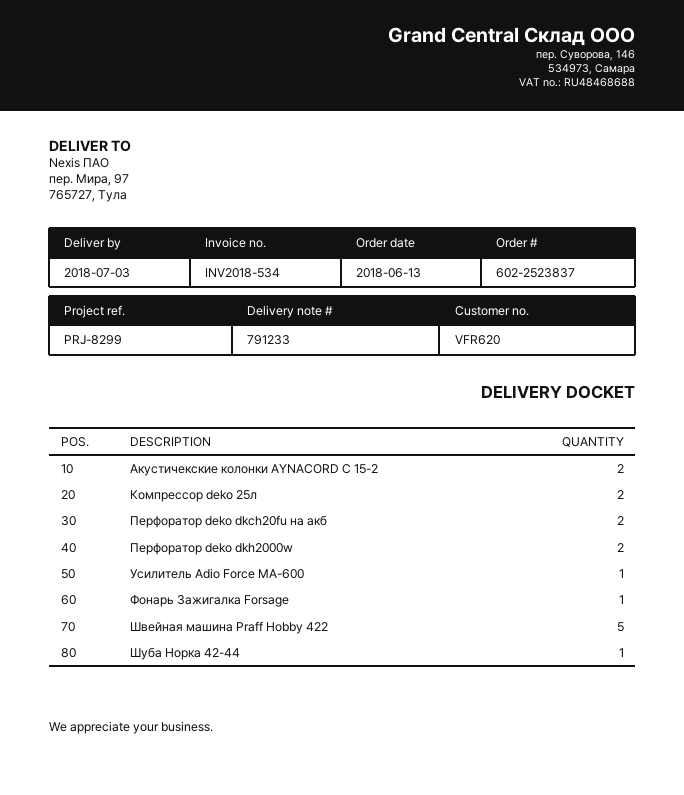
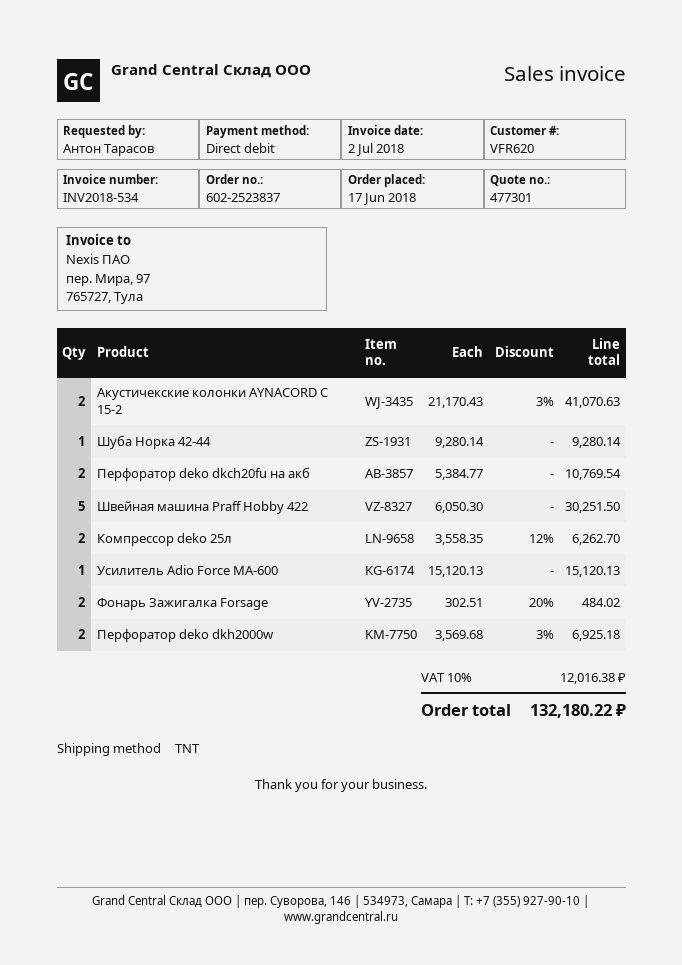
order date: 2018-06-13 -> 2018-06-17
Фонарь Зажигалка Forsage: 1 -> 2

